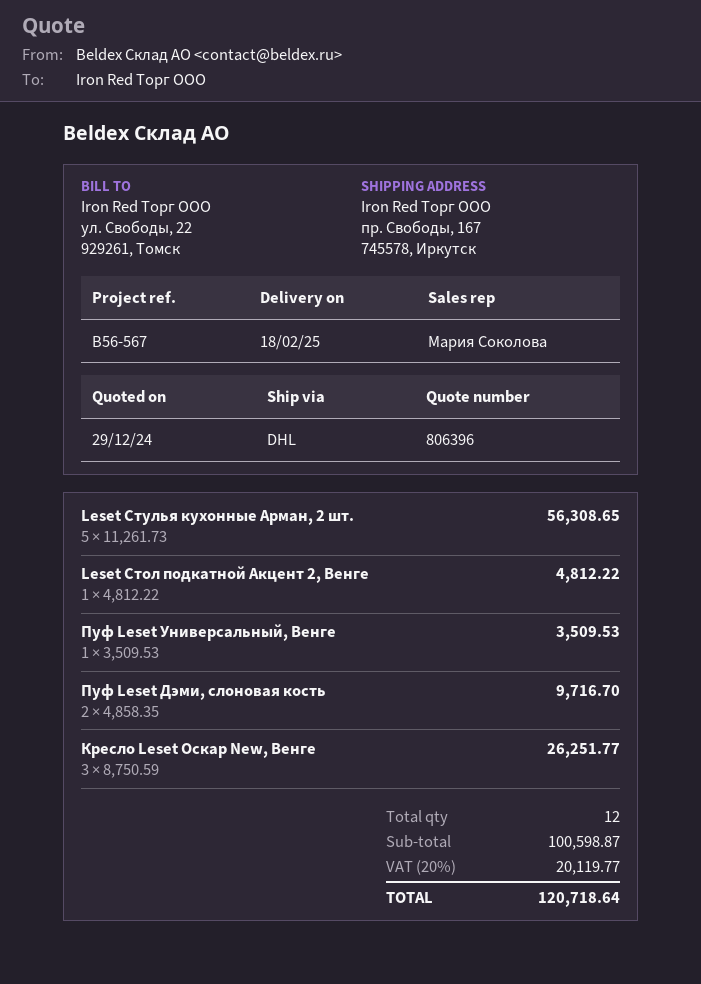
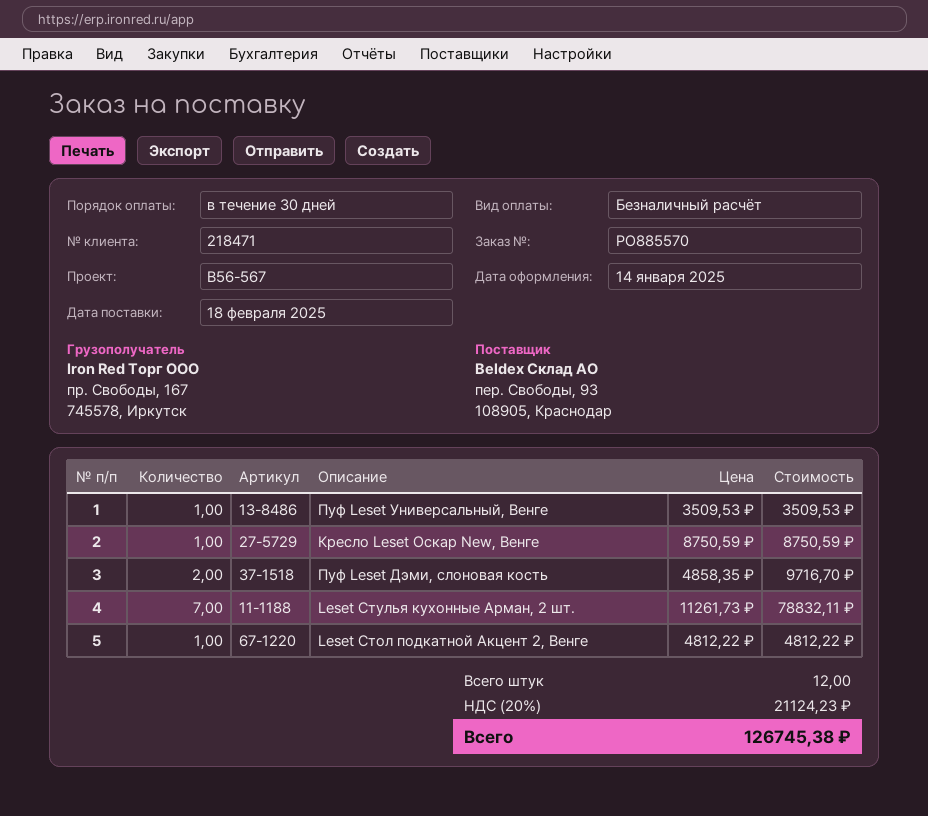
Leset Стулья кухонные Арман, 2 шт.: 5 x 11261.73 = 56308.65 -> 7 x 11261.73 = 78832.11
Кресло Leset Оскар New, Венге: 3 x 8750.59 = 26251.77 -> 1 x 8750.59 = 8750.59
tax: 20% = 20119.77 -> 20% = 21124.23
total: 120718.64 -> 126745.38

